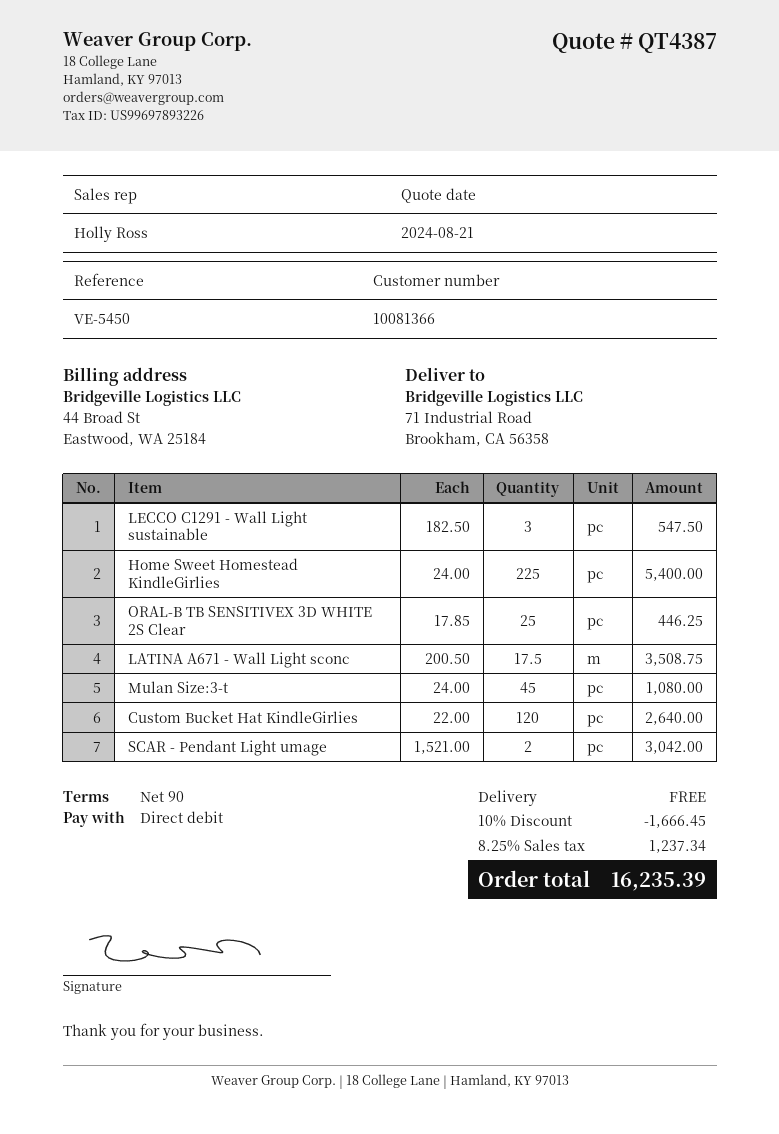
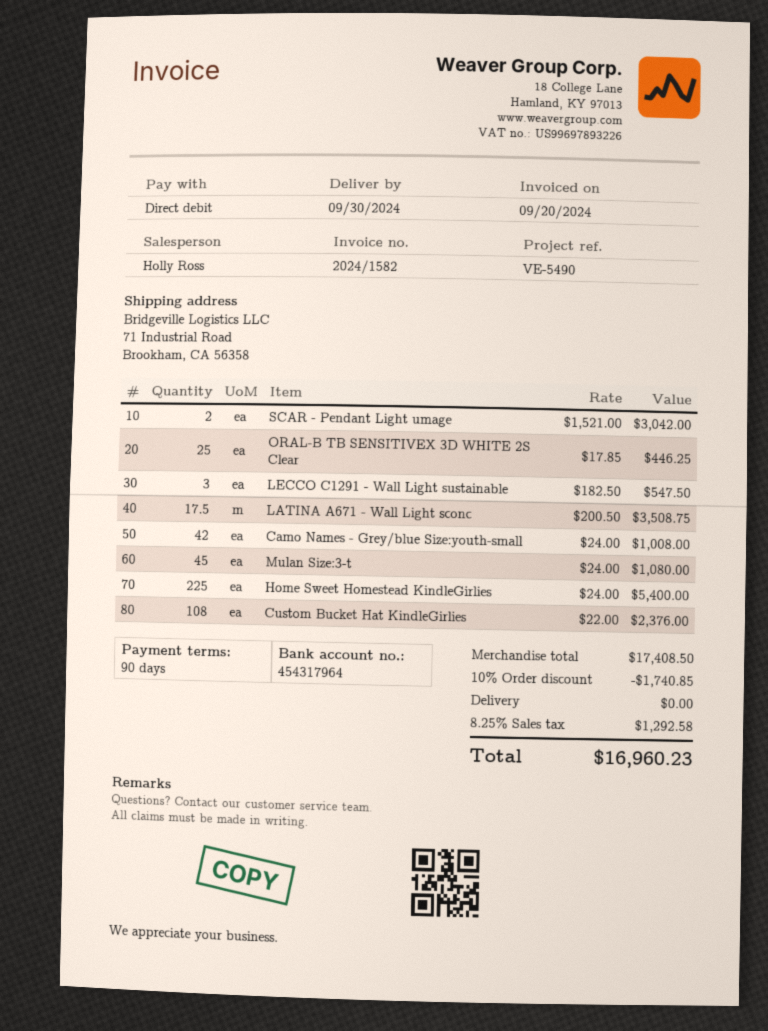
reference: VE-5450 -> VE-5490
Custom Bucket Hat KindleGirlies: 120 x 22.00 = 2640.00 -> 108 x 22.00 = 2376.00
Camo Names - Grey/blue Size:youth-small: none -> 42 x 24.00 = 1008.00
discount: 10% = 1666.45 -> 10% = 1740.85
tax: 8.25% = 1237.34 -> 8.25% = 1292.58
total: 16235.39 -> 16960.23

